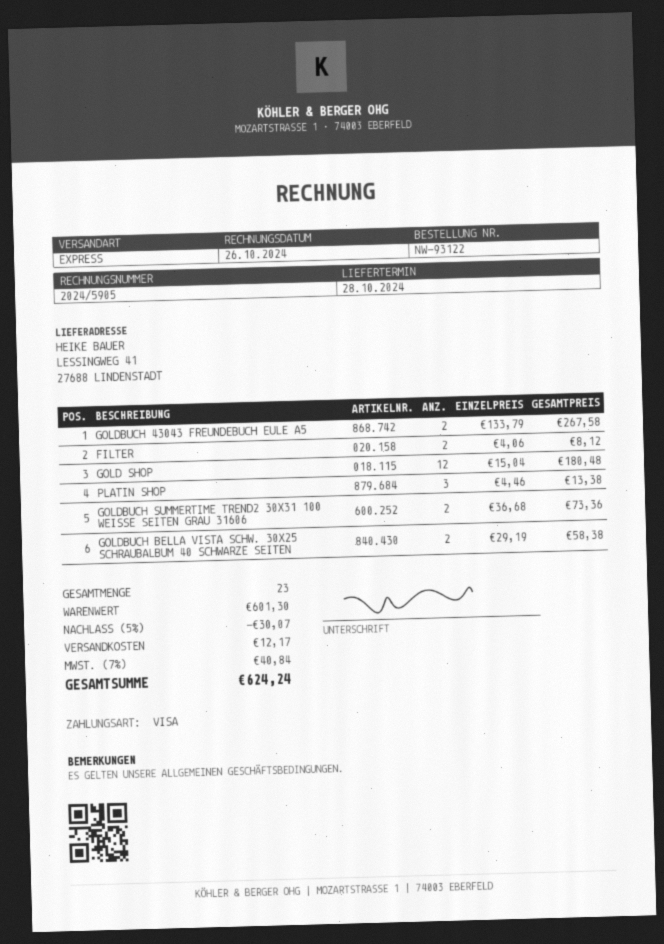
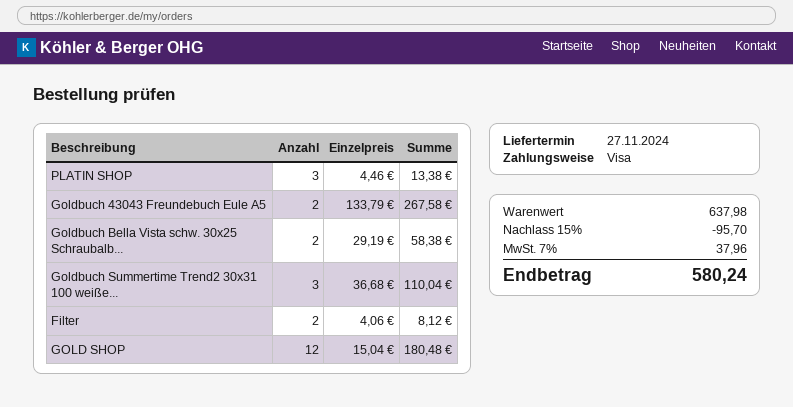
delivery date: 2024-10-28 -> 2024-11-27
GOLDBUCH SUMMERTIME TREND2 30X31 100 WEISSE SEITEN GRAU 31606: 2 x 36.68 = 73.36 -> 3 x 36.68 = 110.04
subtotal: 601.30 -> 637.98
discount: 5% = 30.07 -> 15% = 95.70
shipping: 12.17 -> none
tax: 7% = 40.84 -> 7% = 37.96
total: 624.24 -> 580.24

